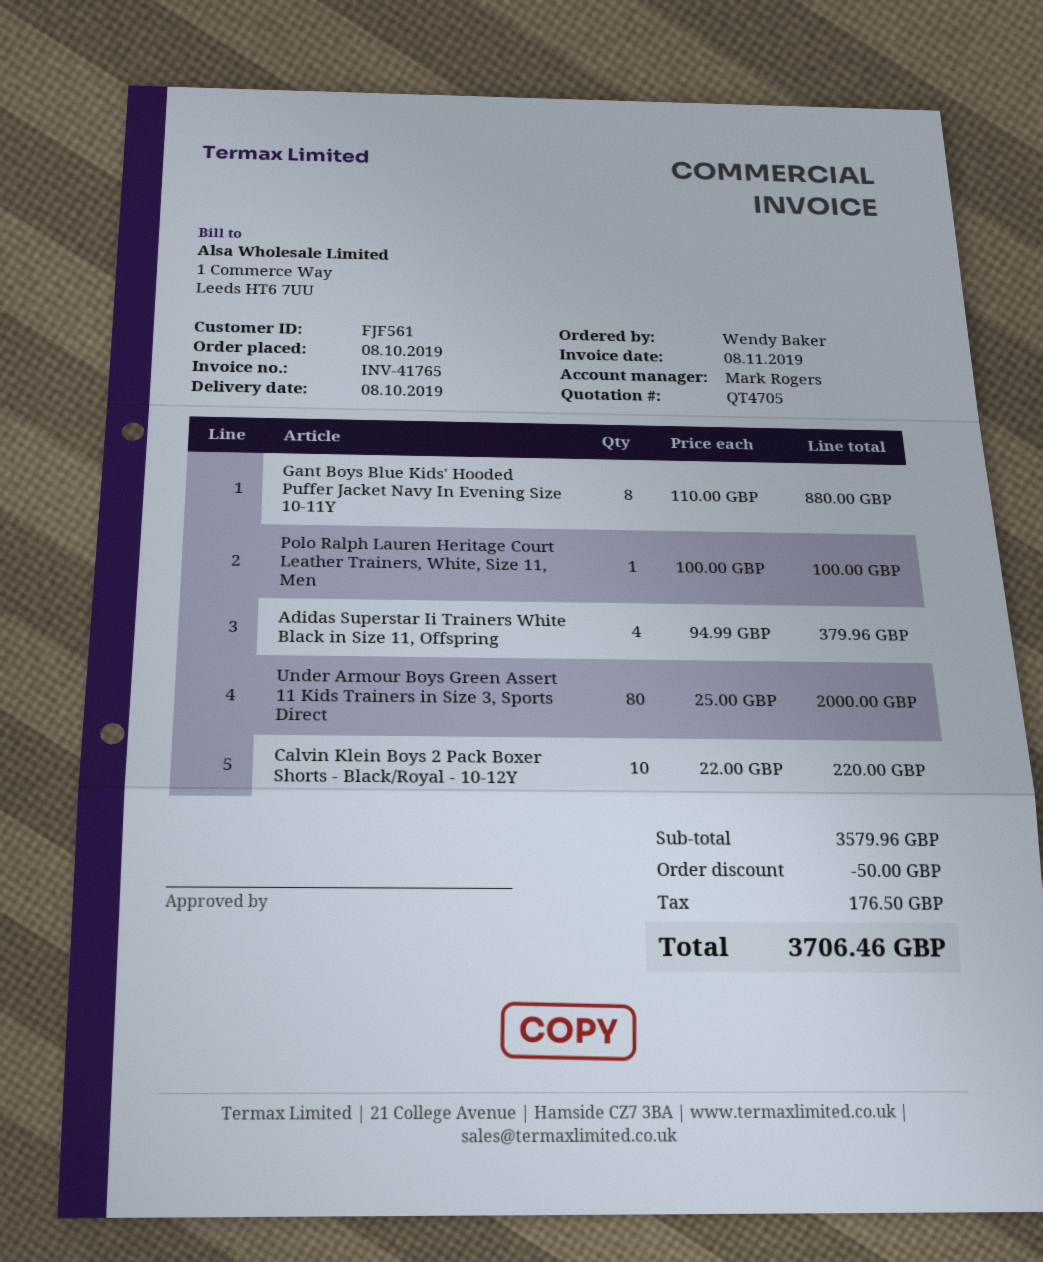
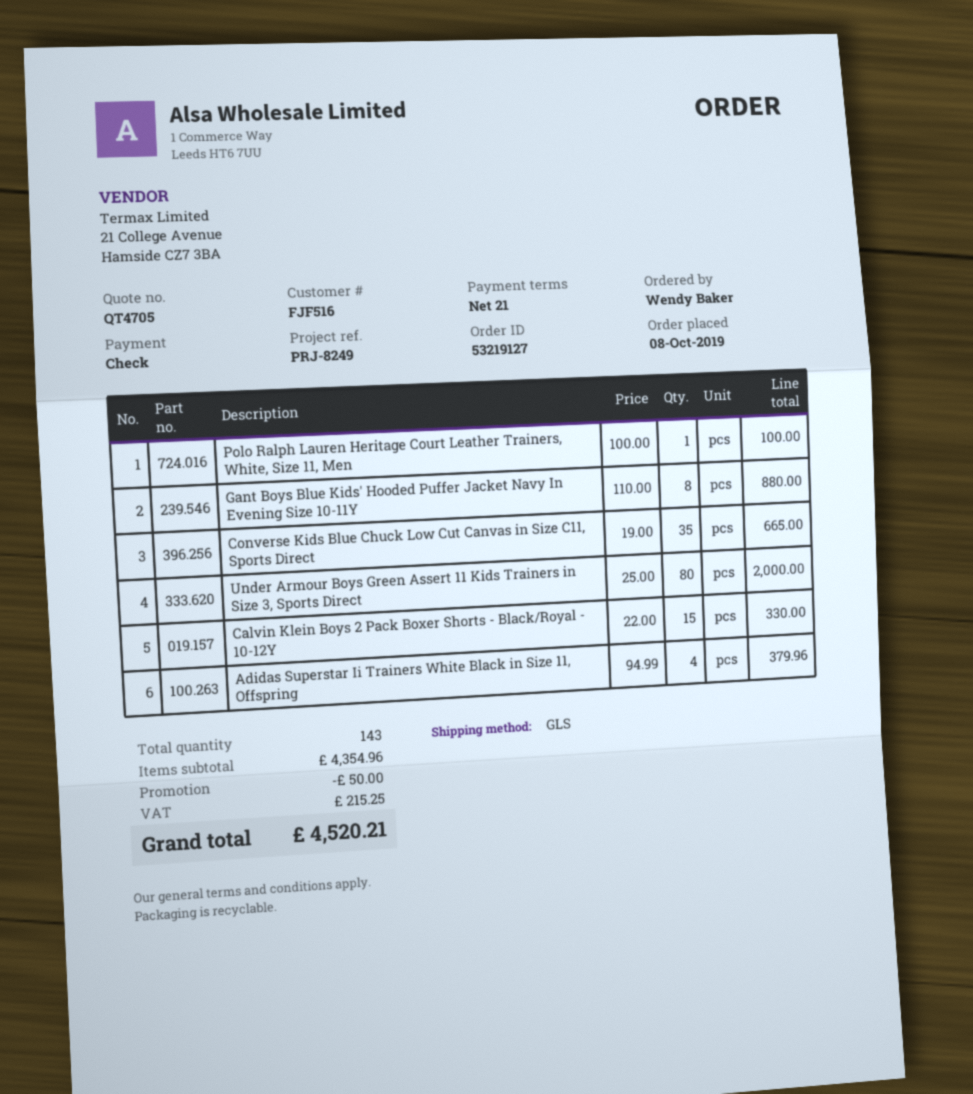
customer number: FJF561 -> FJF516
Calvin Klein Boys 2 Pack Boxer Shorts - Black/Royal - 10-12Y: 10 x 22.00 = 220.00 -> 15 x 22.00 = 330.00
Converse Kids Blue Chuck Low Cut Canvas in Size C11, Sports Direct: none -> 35 x 19.00 = 665.00
subtotal: 3579.96 -> 4354.96
tax: 176.50 -> 215.25
total: 3706.46 -> 4520.21

